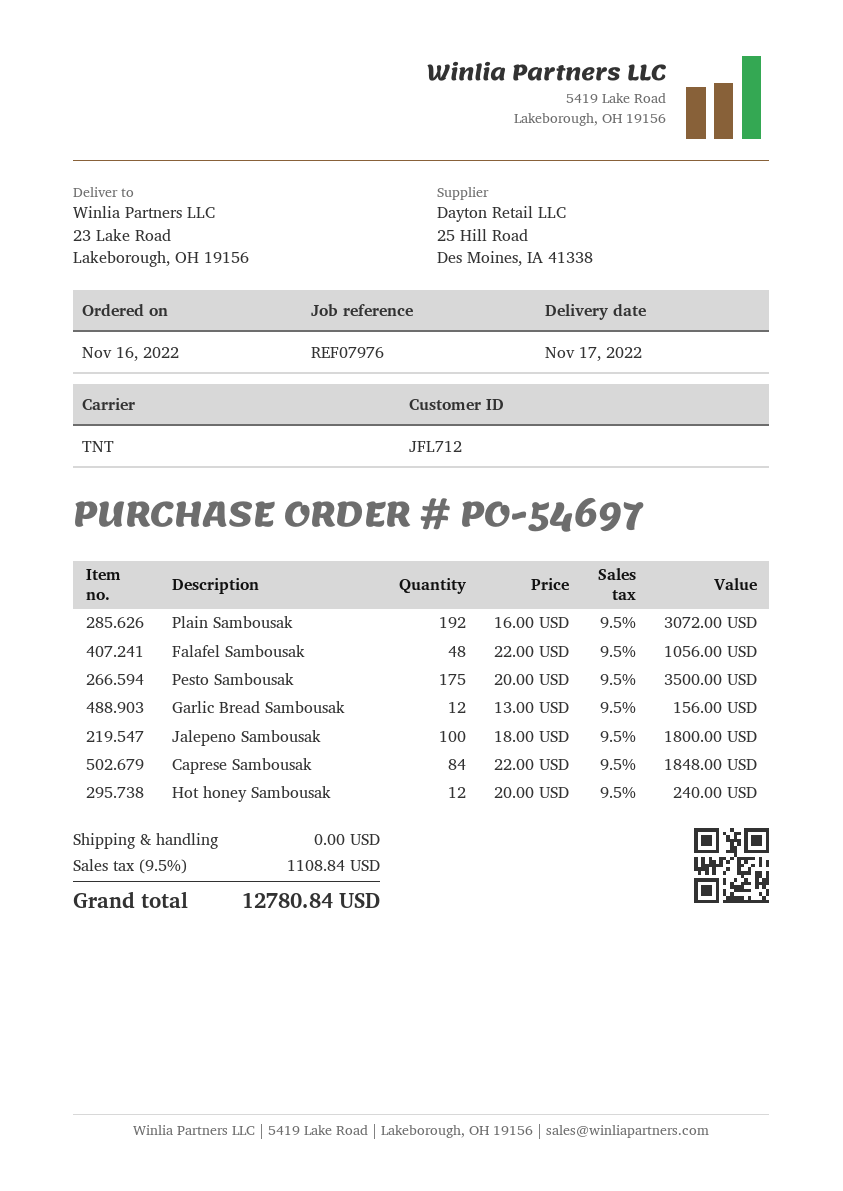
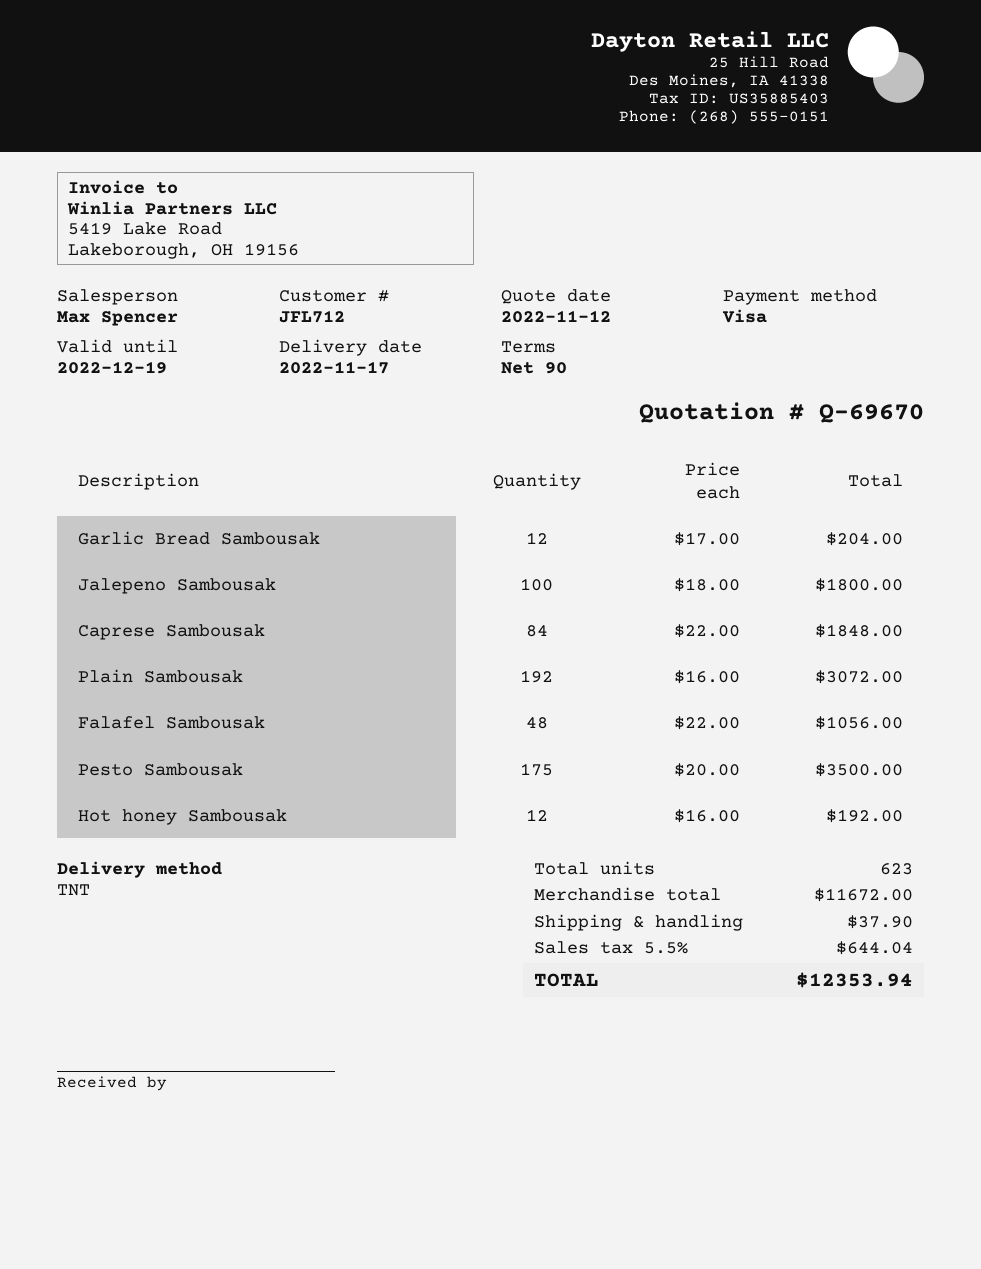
Garlic Bread Sambousak: 12 x 13.00 = 156.00 -> 12 x 17.00 = 204.00
Hot honey Sambousak: 12 x 20.00 = 240.00 -> 12 x 16.00 = 192.00
shipping: 0.00 -> 37.90
tax: 9.5% = 1108.84 -> 5.5% = 644.04
total: 12780.84 -> 12353.94

